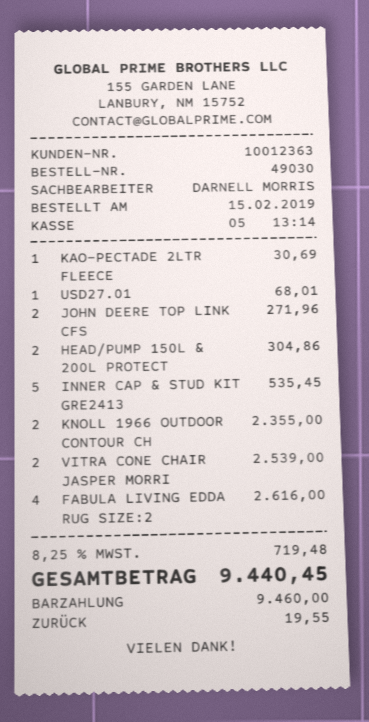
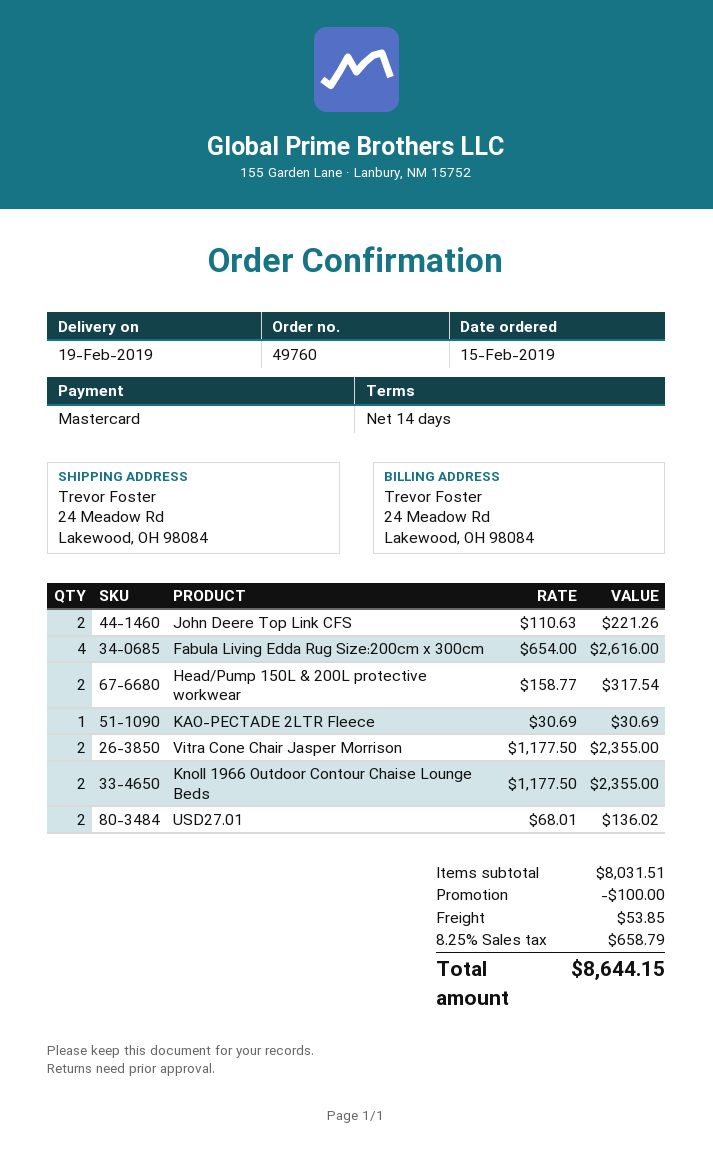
order number: 49030 -> 49760
payment method: cash -> Mastercard
USD27.01: 1 for 68.01 -> 2 for 136.02
JOHN DEERE TOP LINK CFS: 2 for 271.96 -> 2 for 221.26
HEAD/PUMP 150L & 200L PROTECT: 2 for 304.86 -> 2 for 317.54
INNER CAP & STUD KIT GRE2413: 5 for 535.45 -> none
VITRA CONE CHAIR JASPER MORRI: 2 for 2539.00 -> 2 for 2355.00
discount: none -> 100.00
shipping: none -> 53.85
tax: 8.25% = 719.48 -> 8.25% = 658.79
total: 9440.45 -> 8644.15

